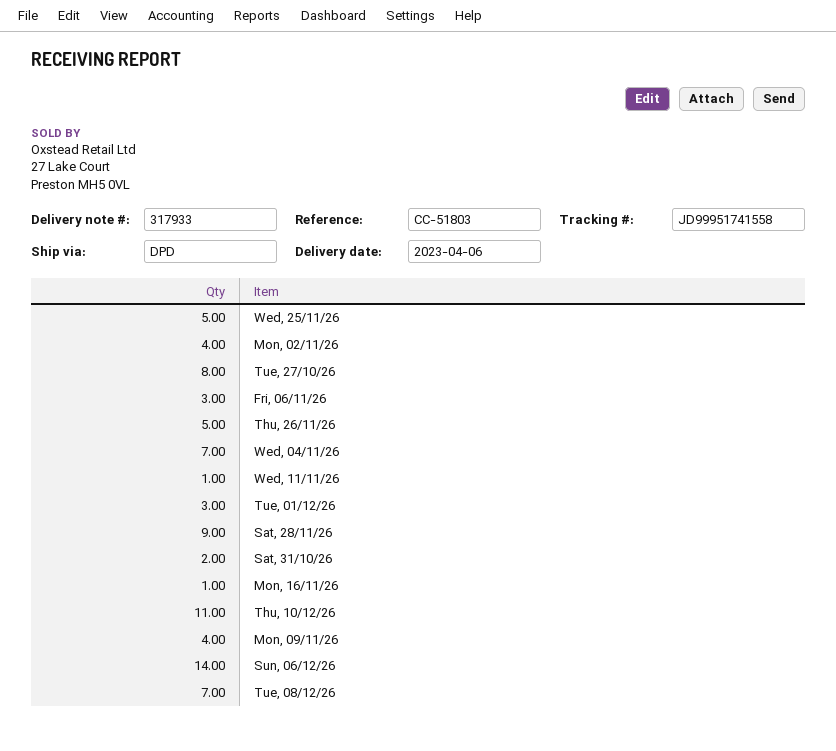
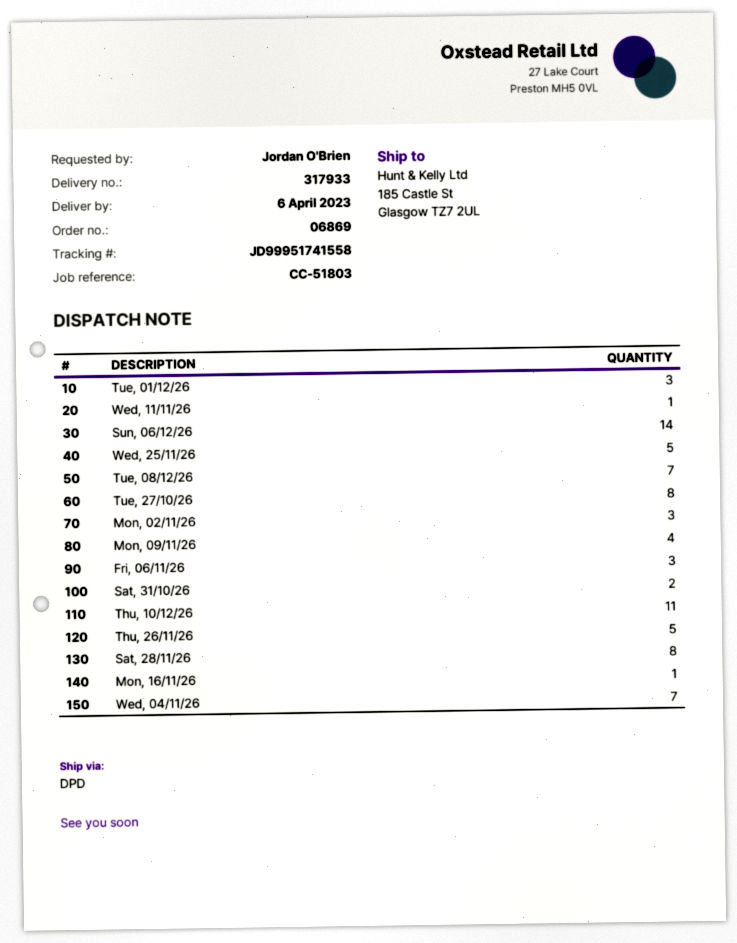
Mon, 02/11/26: 4 -> 3
Sat, 28/11/26: 9 -> 8

